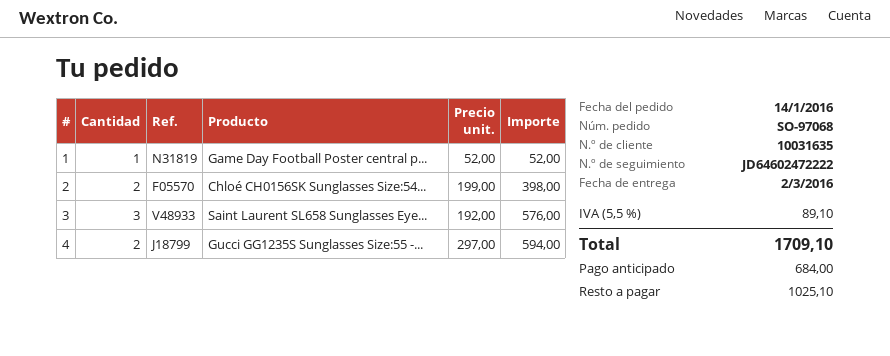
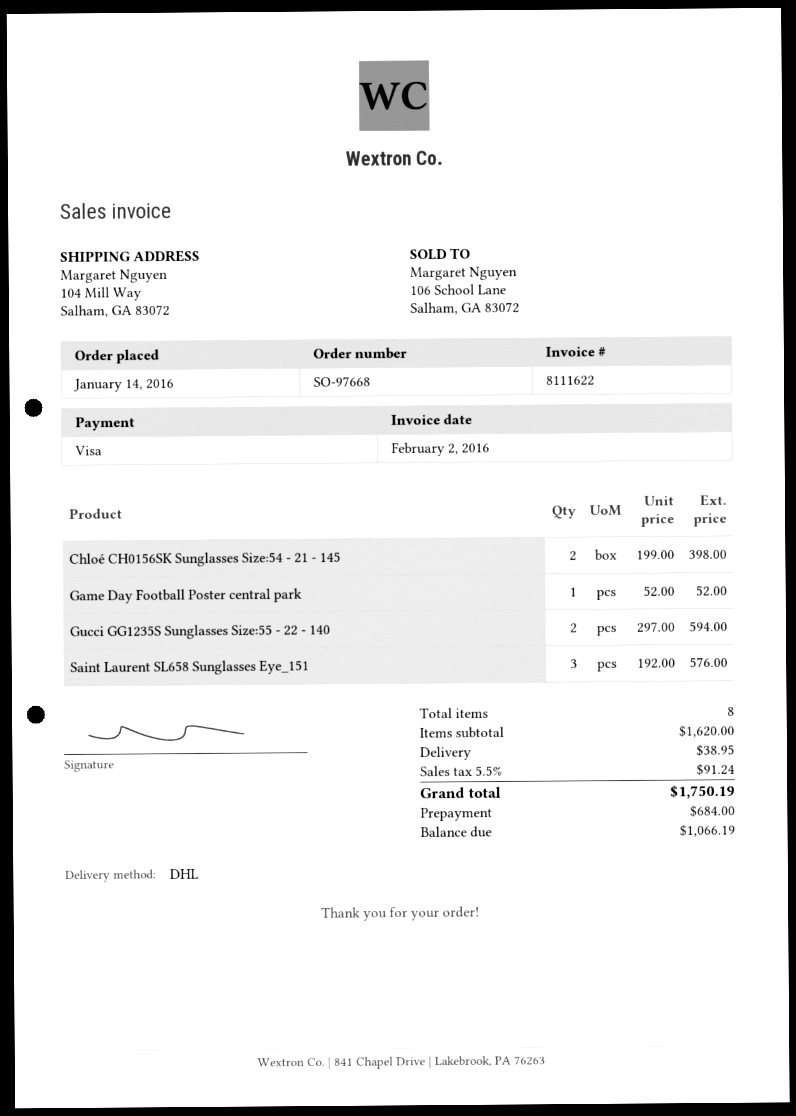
order number: SO-97068 -> SO-97668
shipping: none -> 38.95
tax: 5.5% = 89.10 -> 5.5% = 91.24
total: 1709.10 -> 1750.19
balance: 1025.10 -> 1066.19

